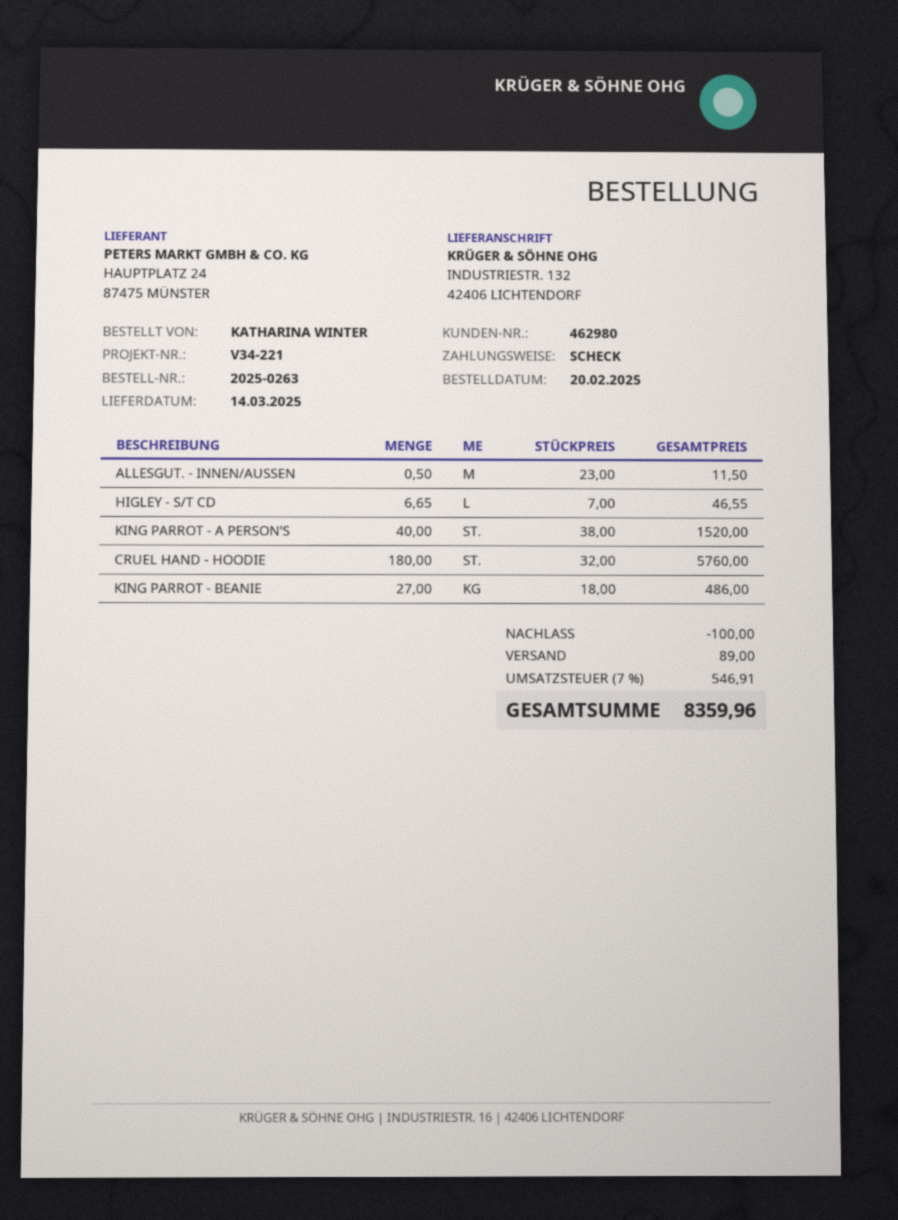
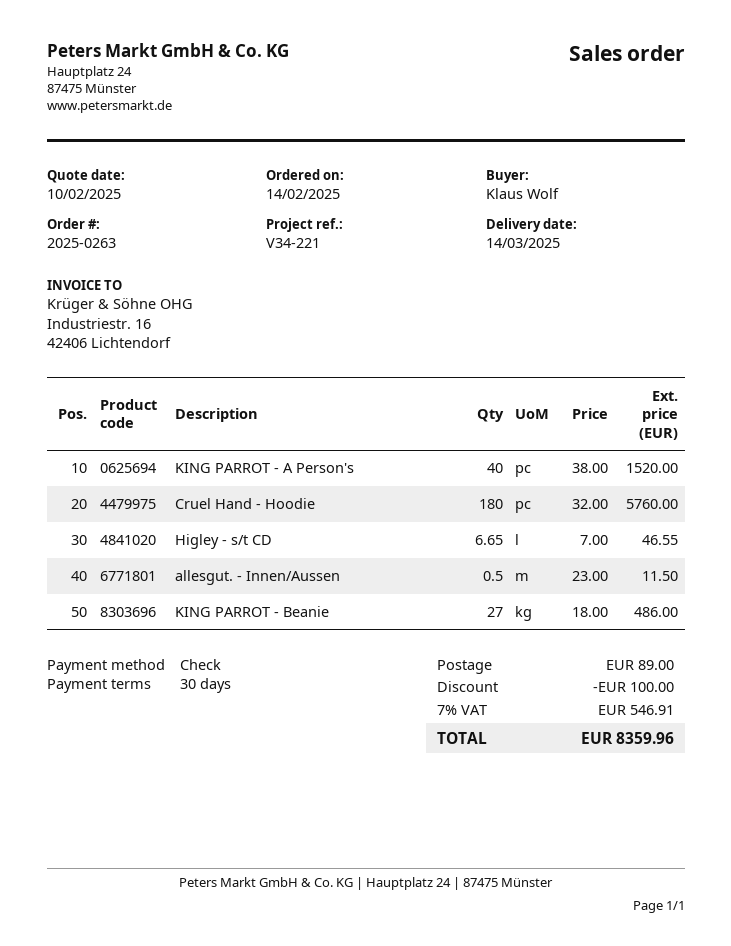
order date: 2025-02-20 -> 2025-02-14
ordered by: KATHARINA WINTER -> Klaus Wolf

